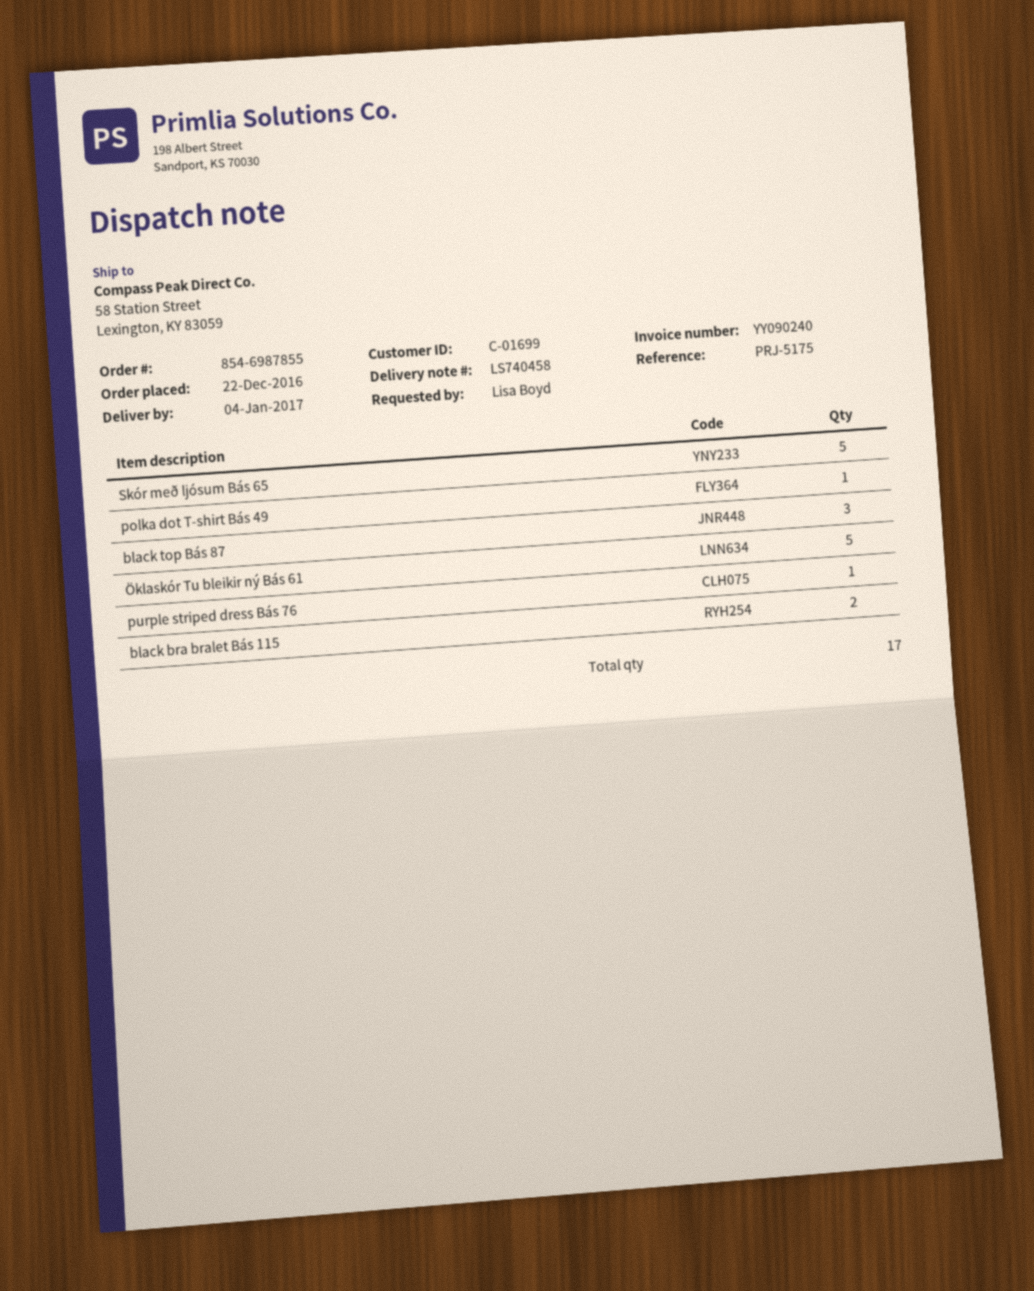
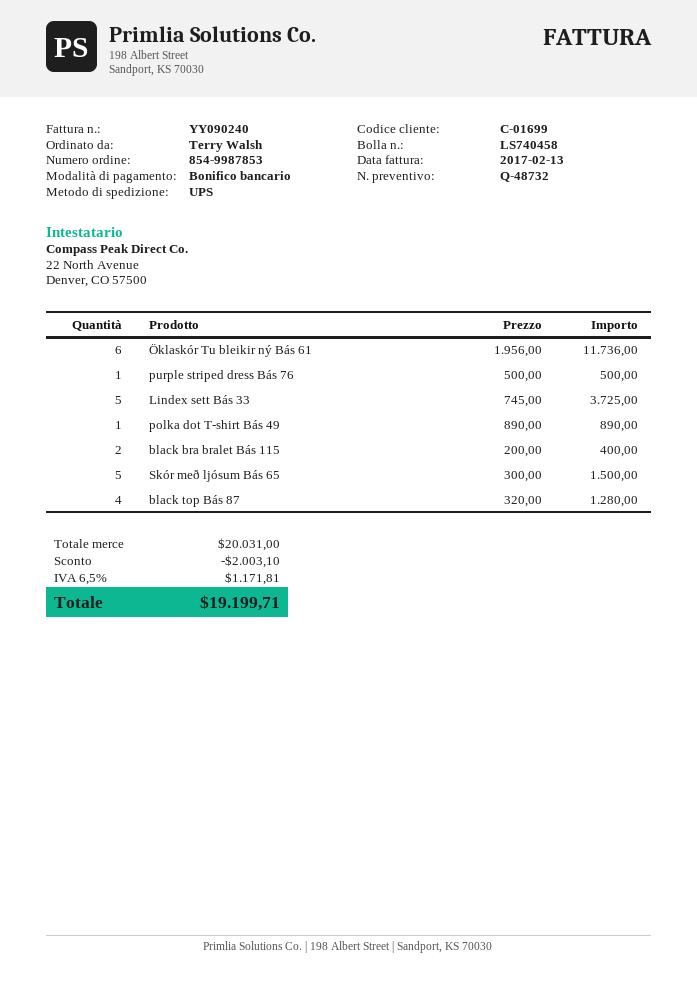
order number: 854-6987855 -> 854-9987853
ordered by: Lisa Boyd -> Terry Walsh
black top Bás 87: 3 -> 4
Öklaskór Tu bleikir ný Bás 61: 5 -> 6
Lindex sett Bás 33: none -> 5

